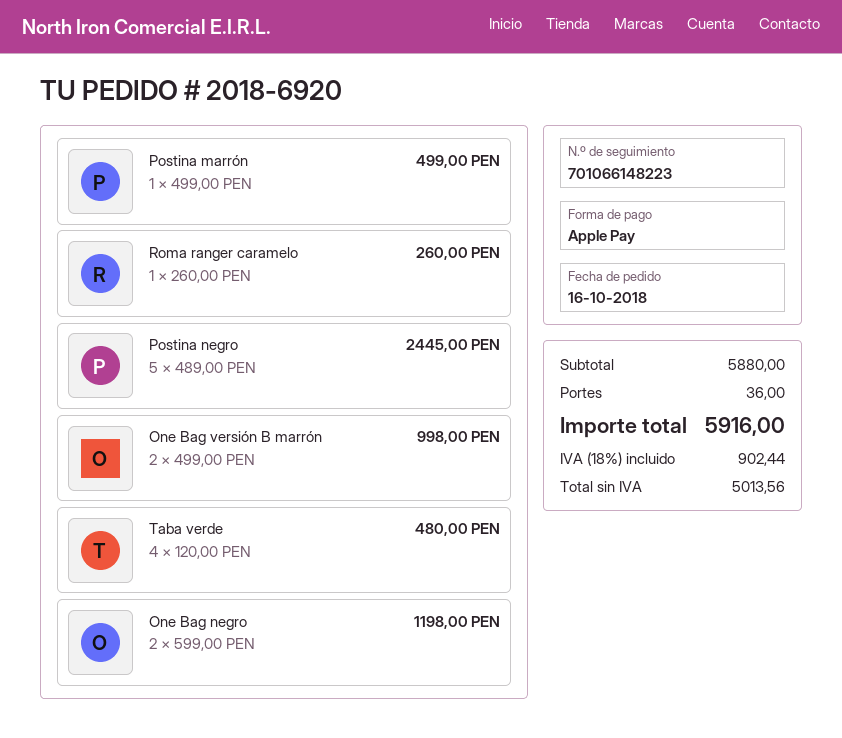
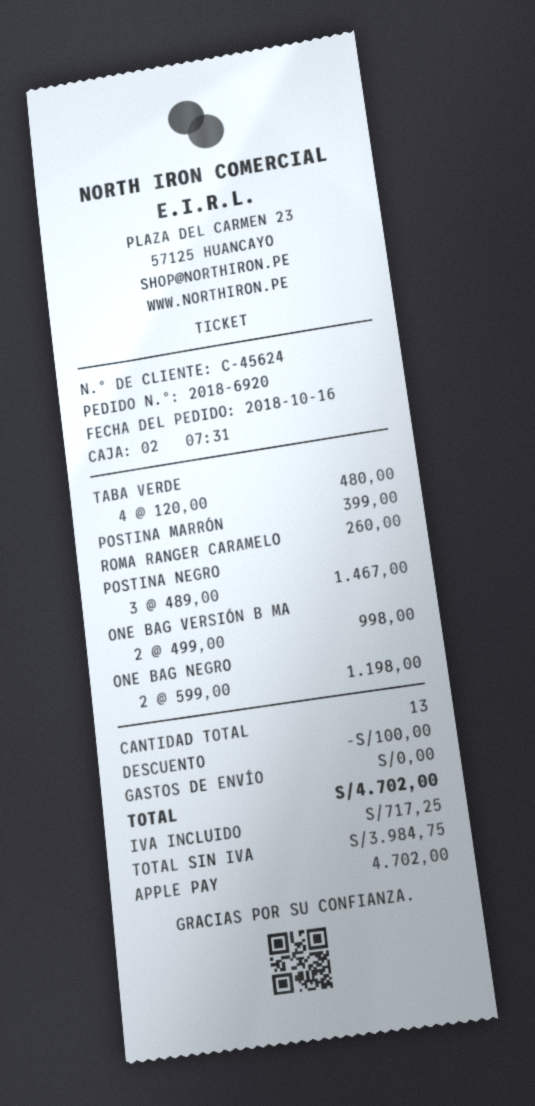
Postina marrón: 1 x 499.00 = 499.00 -> 1 x 399.00 = 399.00
Postina negro: 5 x 489.00 = 2445.00 -> 3 x 489.00 = 1467.00
discount: none -> 100.00
shipping: 36.00 -> 0.00
net: 5013.56 -> 3984.75
tax: 902.44 -> 717.25
total: 5916.00 -> 4702.00

